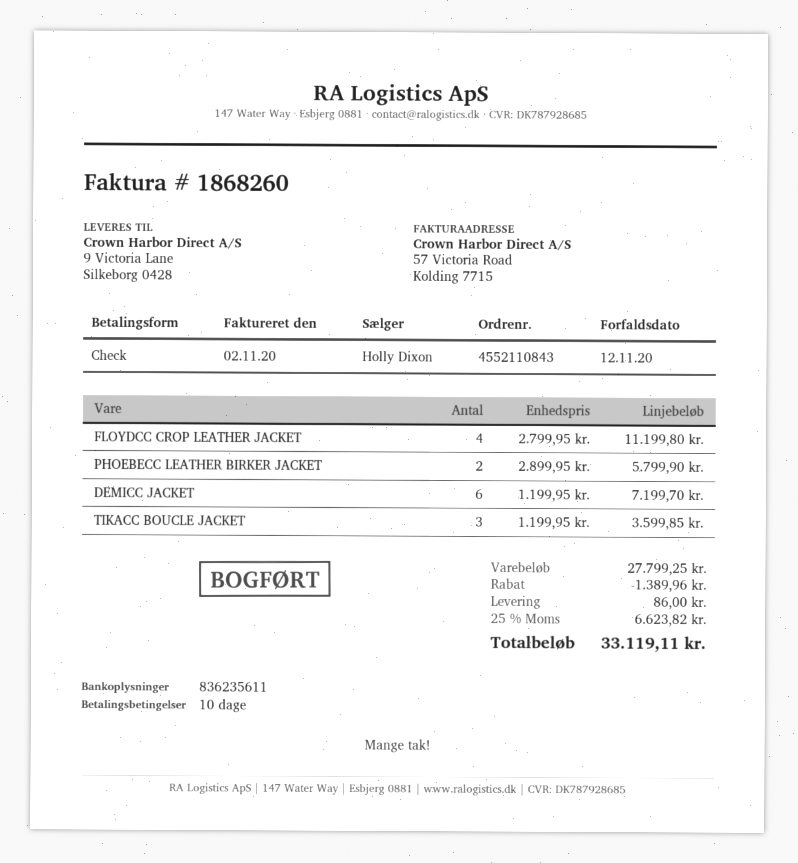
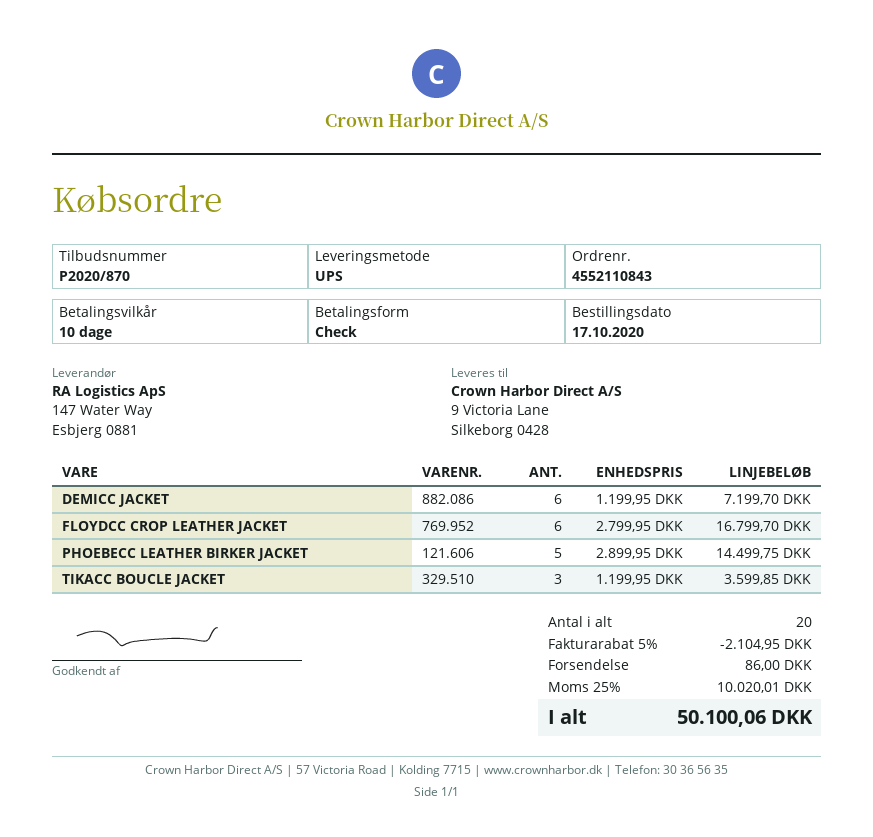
FLOYDCC CROP LEATHER JACKET: 4 x 2799.95 = 11199.80 -> 6 x 2799.95 = 16799.70
PHOEBECC LEATHER BIRKER JACKET: 2 x 2899.95 = 5799.90 -> 5 x 2899.95 = 14499.75
discount: 1389.96 -> 2104.95
tax: 25% = 6623.82 -> 25% = 10020.01
total: 33119.11 -> 50100.06

